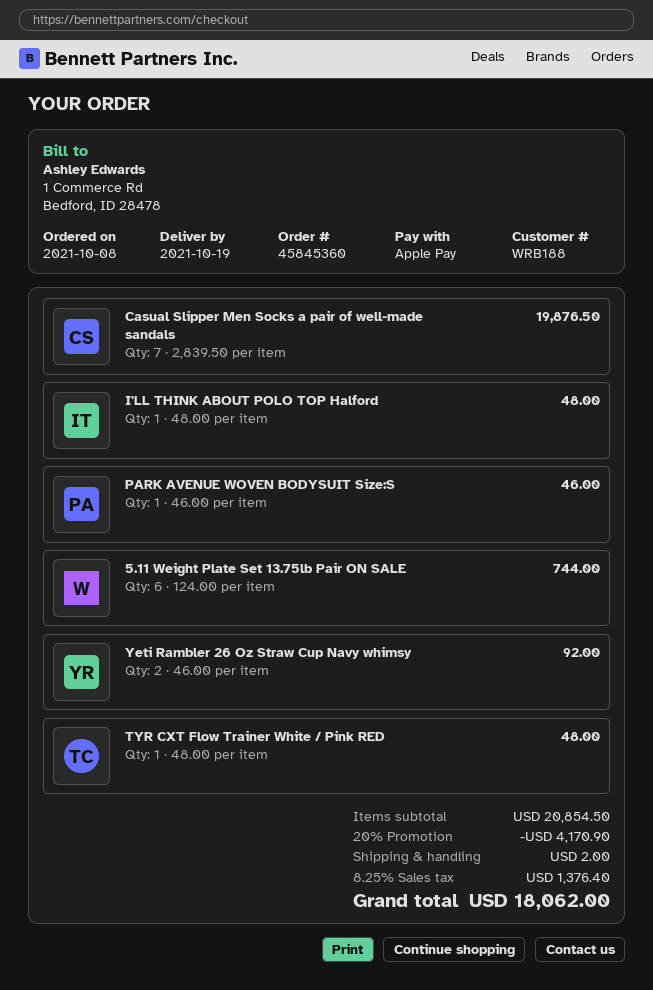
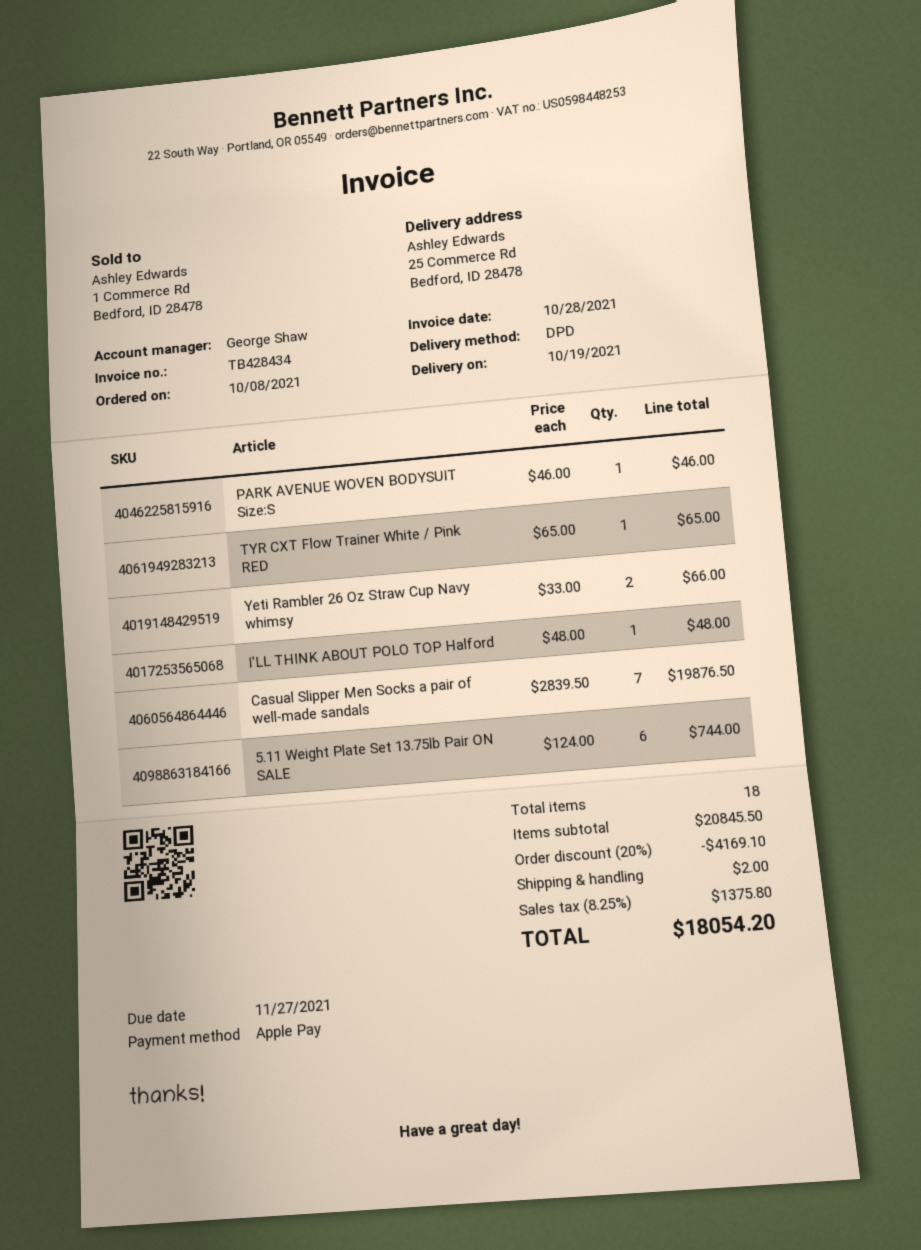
Yeti Rambler 26 Oz Straw Cup Navy whimsy: 2 x 46.00 = 92.00 -> 2 x 33.00 = 66.00
TYR CXT Flow Trainer White / Pink RED: 1 x 48.00 = 48.00 -> 1 x 65.00 = 65.00
subtotal: 20854.50 -> 20845.50
discount: 20% = 4170.90 -> 20% = 4169.10
tax: 8.25% = 1376.40 -> 8.25% = 1375.80
total: 18062.00 -> 18054.20

